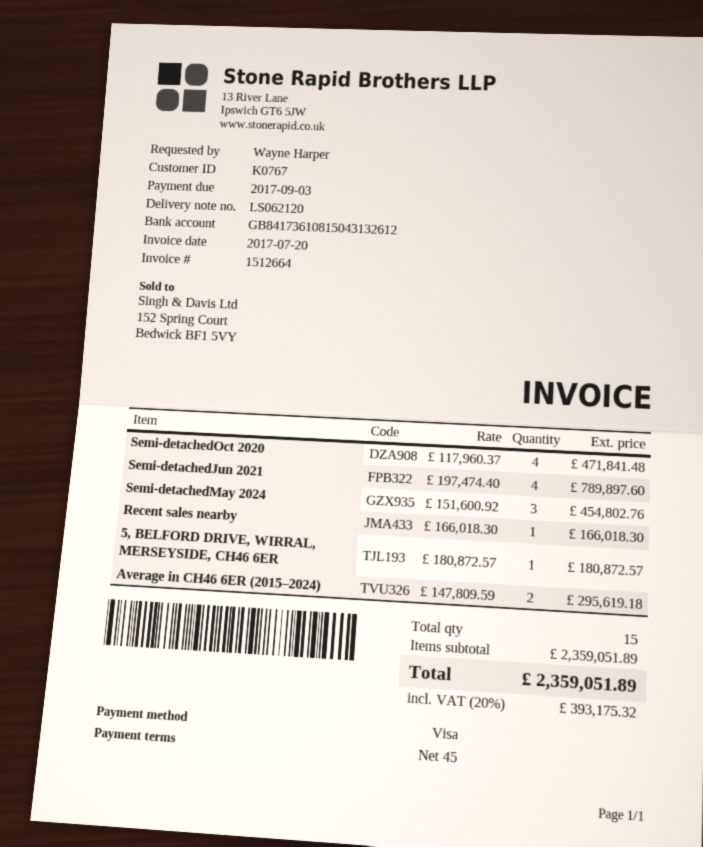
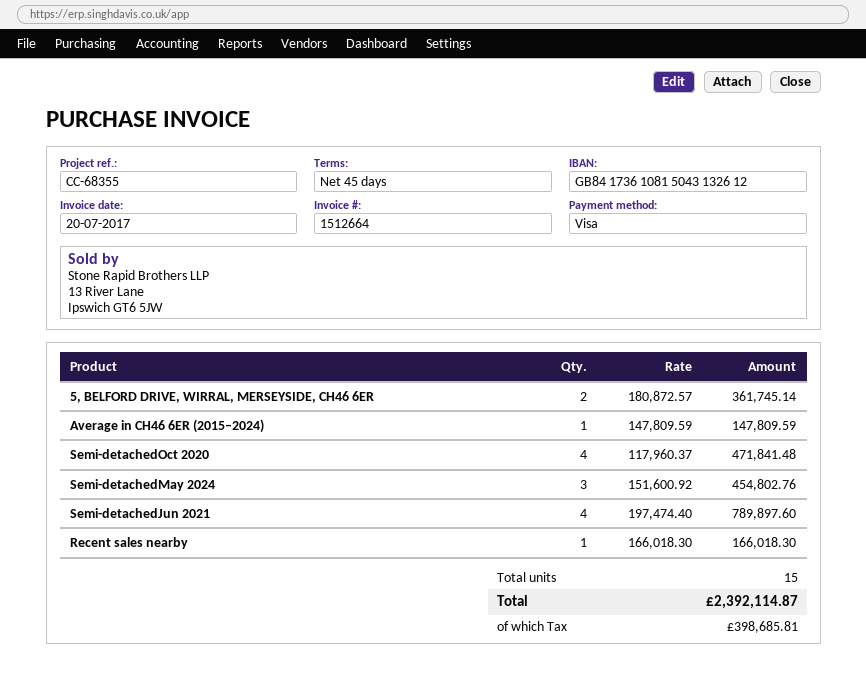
5, BELFORD DRIVE, WIRRAL, MERSEYSIDE, CH46 6ER: 1 x 180872.57 = 180872.57 -> 2 x 180872.57 = 361745.14
Average in CH46 6ER (2015–2024): 2 x 147809.59 = 295619.18 -> 1 x 147809.59 = 147809.59
tax: 393175.32 -> 398685.81
total: 2359051.89 -> 2392114.87

